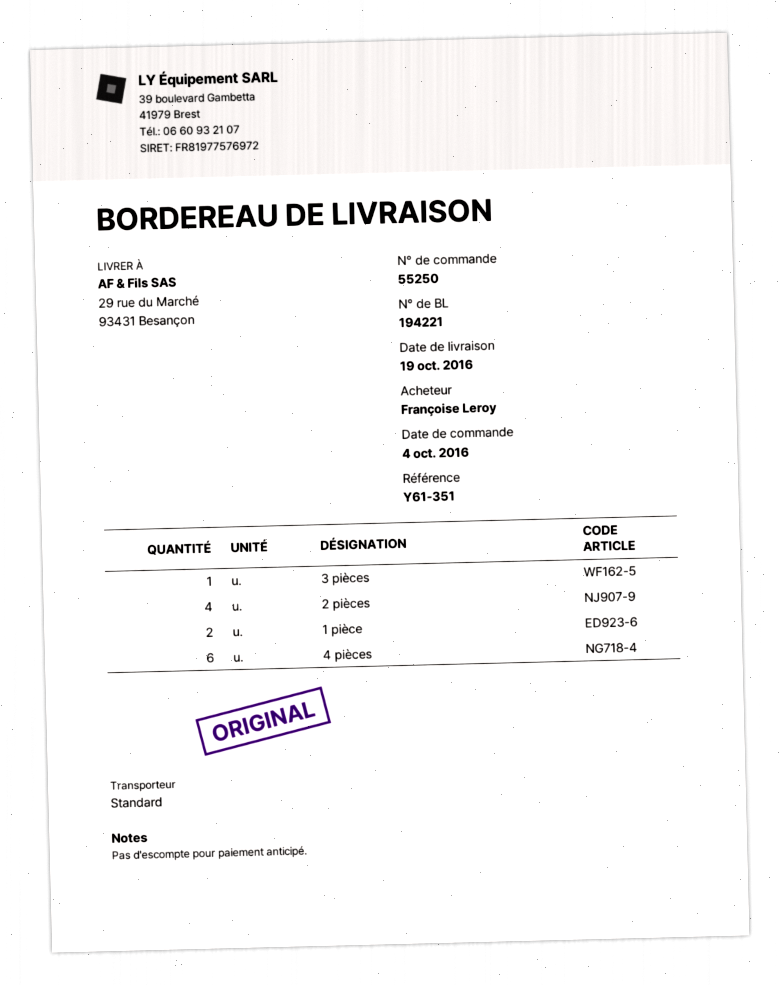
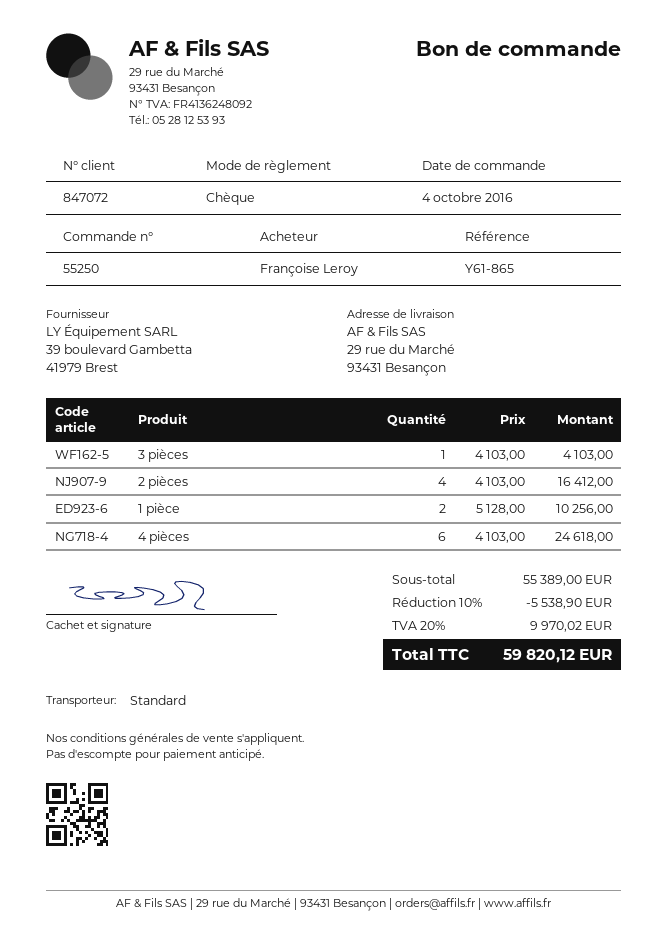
reference: Y61-351 -> Y61-865

